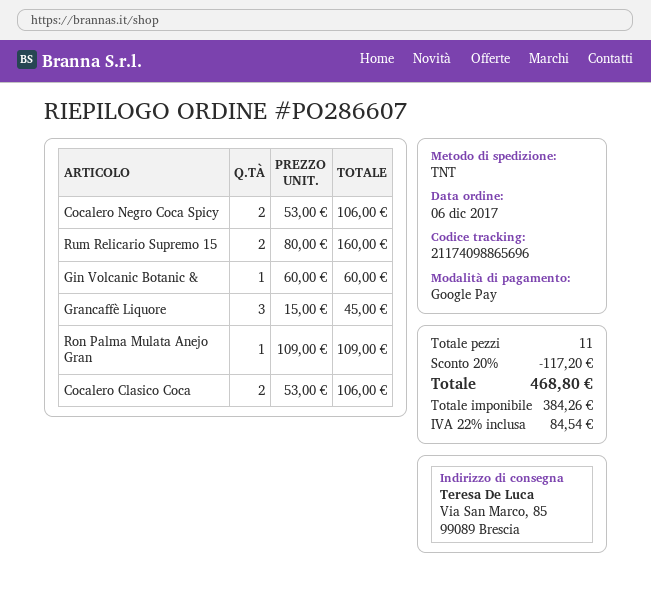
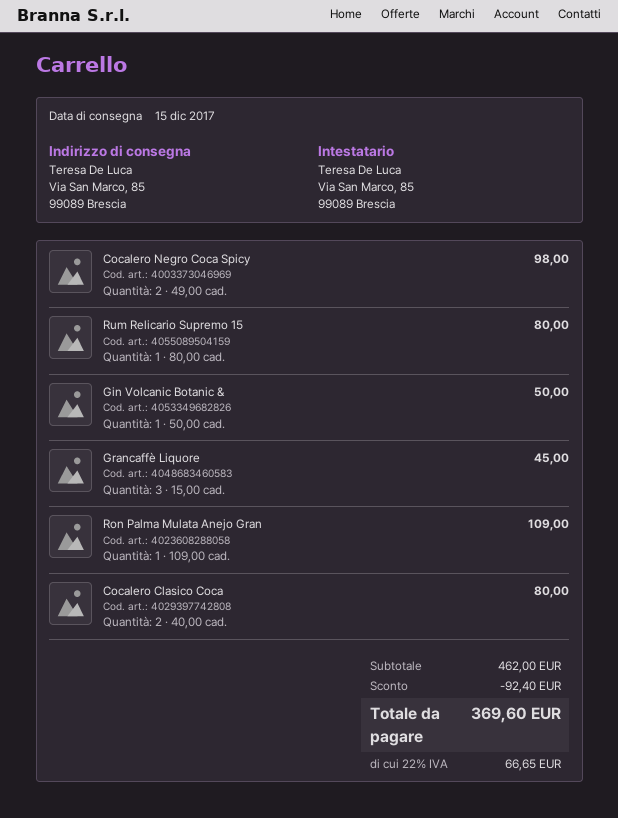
Cocalero Negro Coca Spicy: 2 x 53.00 = 106.00 -> 2 x 49.00 = 98.00
Rum Relicario Supremo 15: 2 x 80.00 = 160.00 -> 1 x 80.00 = 80.00
Gin Volcanic Botanic &: 1 x 60.00 = 60.00 -> 1 x 50.00 = 50.00
Cocalero Clasico Coca: 2 x 53.00 = 106.00 -> 2 x 40.00 = 80.00
discount: 117.20 -> 92.40
tax: 22% = 84.54 -> 22% = 66.65
total: 468.80 -> 369.60

